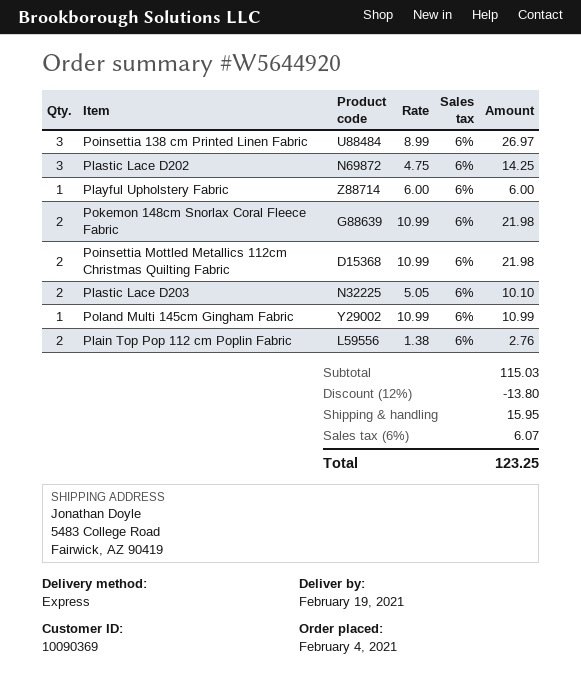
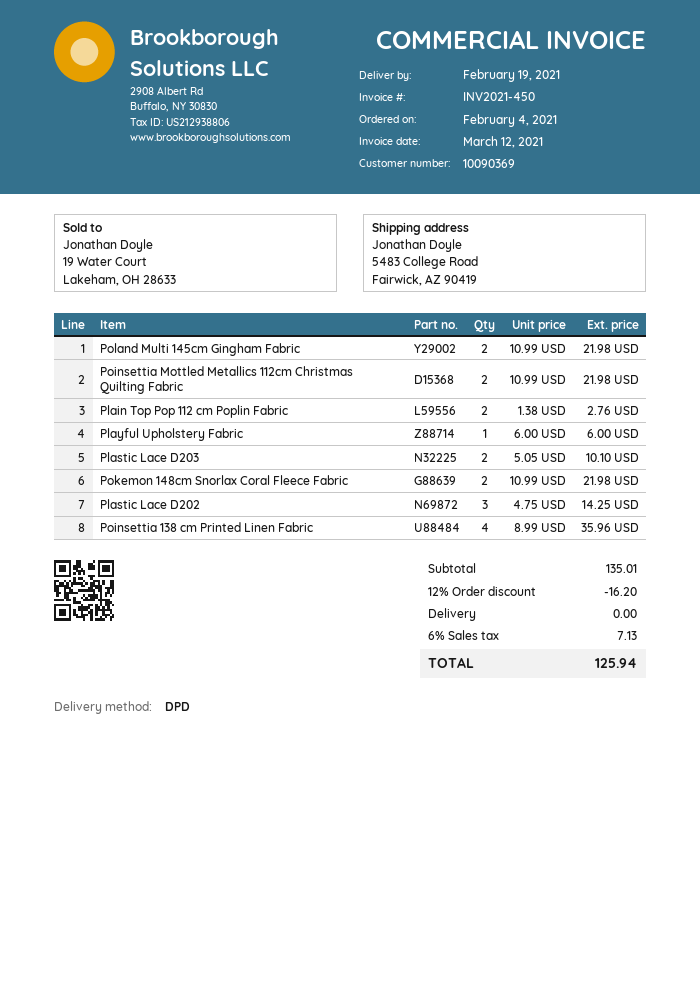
shipping method: express -> DPD
Poinsettia 138 cm Printed Linen Fabric: 3 x 8.99 = 26.97 -> 4 x 8.99 = 35.96
Poland Multi 145cm Gingham Fabric: 1 x 10.99 = 10.99 -> 2 x 10.99 = 21.98
subtotal: 115.03 -> 135.01
discount: 12% = 13.80 -> 12% = 16.20
shipping: 15.95 -> 0.00
tax: 6% = 6.07 -> 6% = 7.13
total: 123.25 -> 125.94

